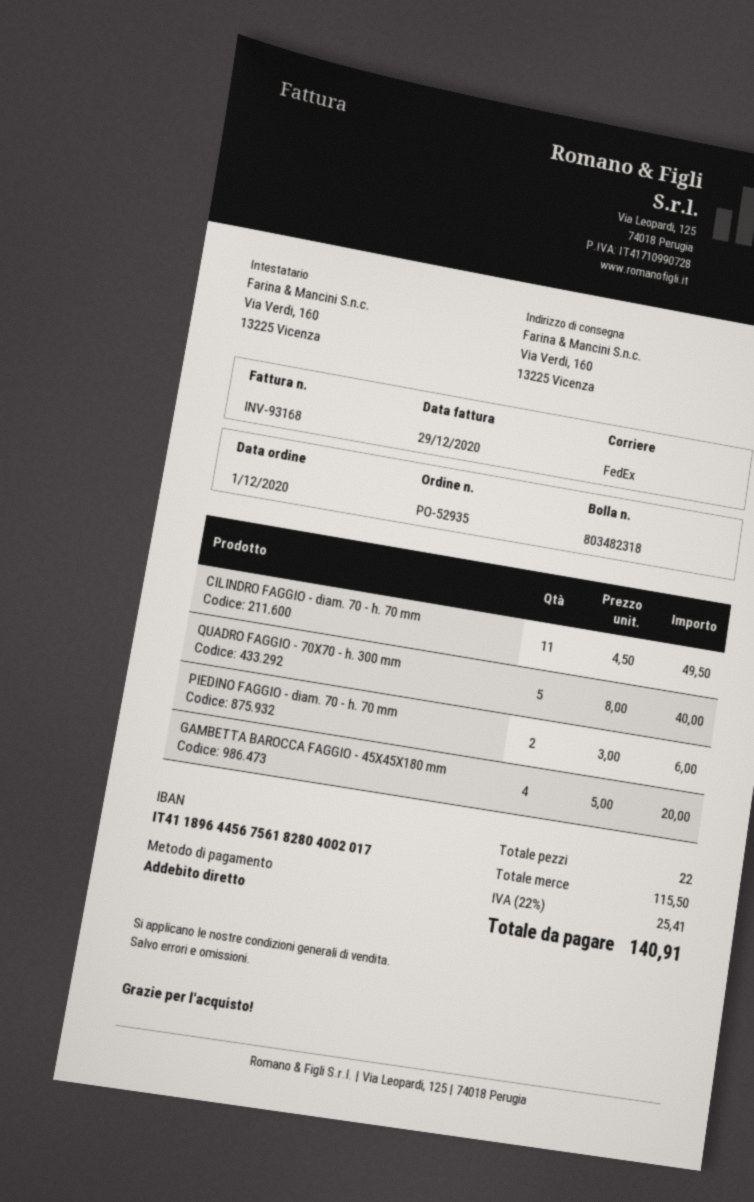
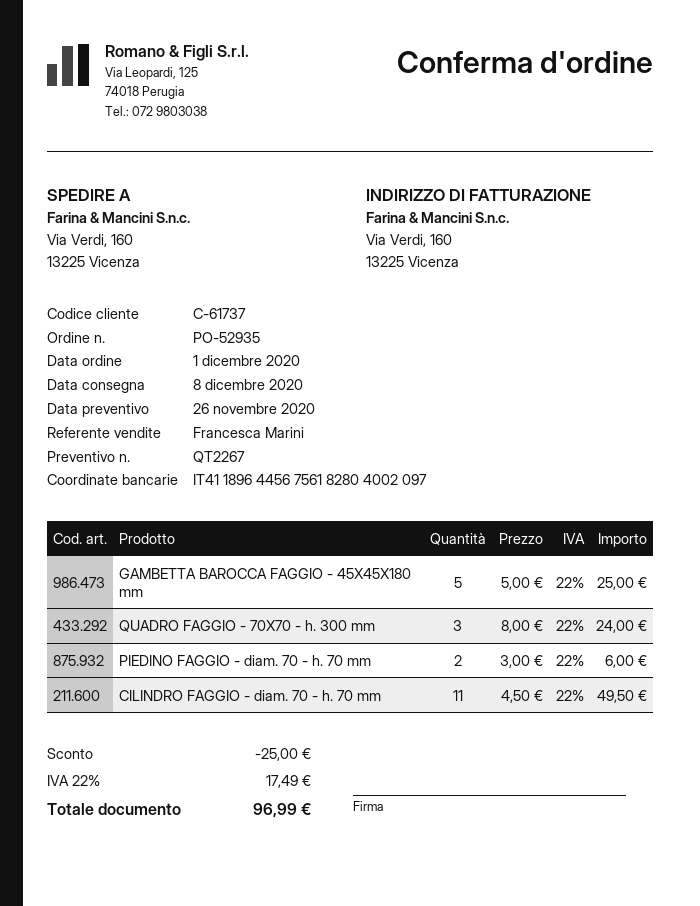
bank account: IT4118964456756182804002017 -> IT4118964456756182804002097
QUADRO FAGGIO - 70X70 - h. 300 mm: 5 x 8.00 = 40.00 -> 3 x 8.00 = 24.00
GAMBETTA BAROCCA FAGGIO - 45X45X180 mm: 4 x 5.00 = 20.00 -> 5 x 5.00 = 25.00
discount: none -> 25.00
tax: 22% = 25.41 -> 22% = 17.49
total: 140.91 -> 96.99

